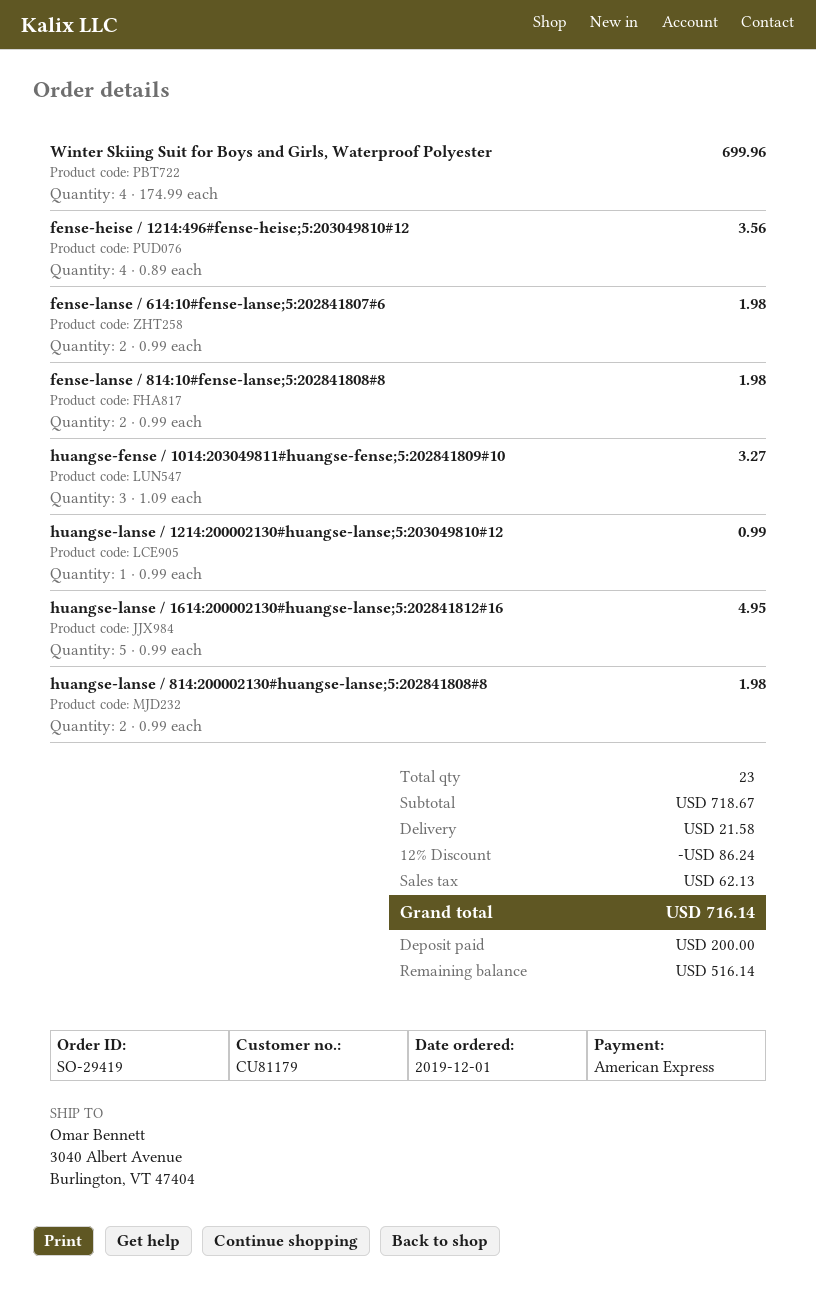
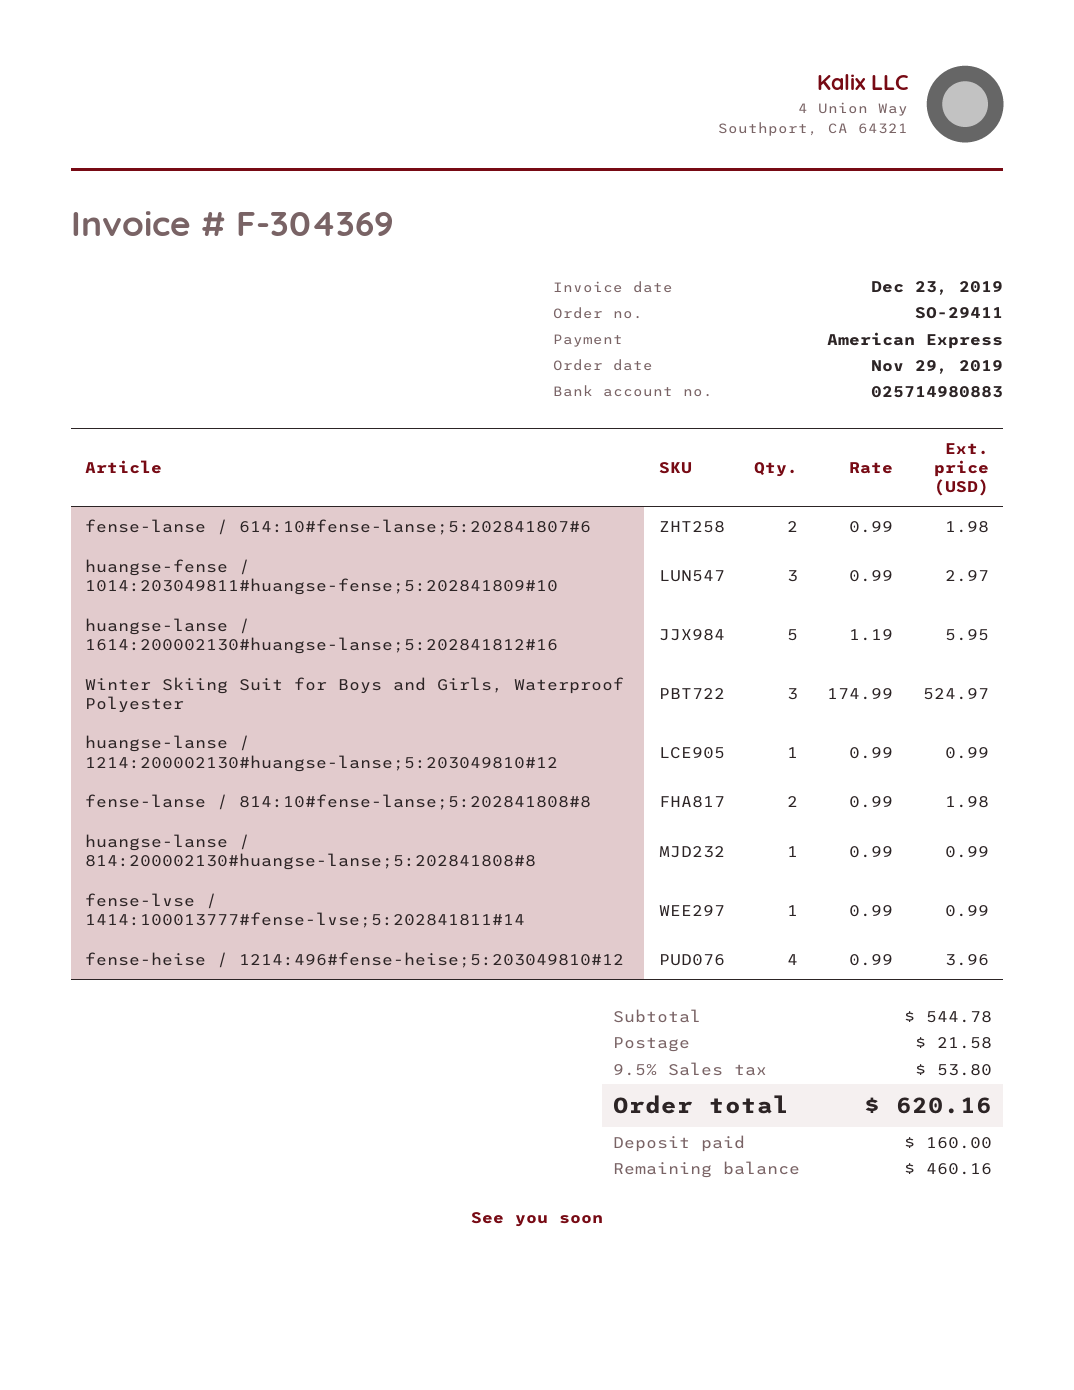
order number: SO-29419 -> SO-29411
order date: 2019-12-01 -> 2019-11-29
Winter Skiing Suit for Boys and Girls, Waterproof Polyester: 4 x 174.99 = 699.96 -> 3 x 174.99 = 524.97
fense-heise / 1214:496#fense-heise;5:203049810#12: 4 x 0.89 = 3.56 -> 4 x 0.99 = 3.96
huangse-fense / 1014:203049811#huangse-fense;5:202841809#10: 3 x 1.09 = 3.27 -> 3 x 0.99 = 2.97
huangse-lanse / 1614:200002130#huangse-lanse;5:202841812#16: 5 x 0.99 = 4.95 -> 5 x 1.19 = 5.95
huangse-lanse / 814:200002130#huangse-lanse;5:202841808#8: 2 x 0.99 = 1.98 -> 1 x 0.99 = 0.99
fense-lvse / 1414:100013777#fense-lvse;5:202841811#14: none -> 1 x 0.99 = 0.99
subtotal: 718.67 -> 544.78
discount: 12% = 86.24 -> none
tax: 62.13 -> 53.80
total: 716.14 -> 620.16
deposit: 200.00 -> 160.00
balance: 516.14 -> 460.16

